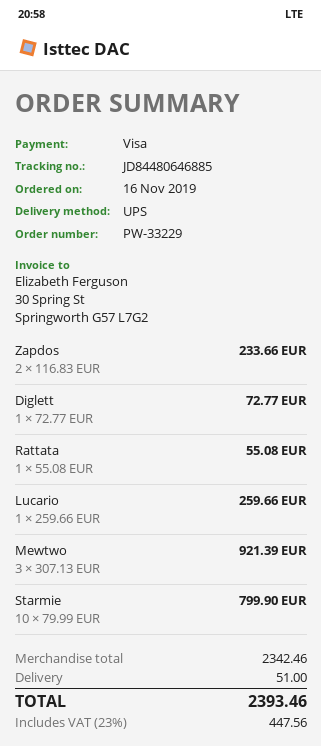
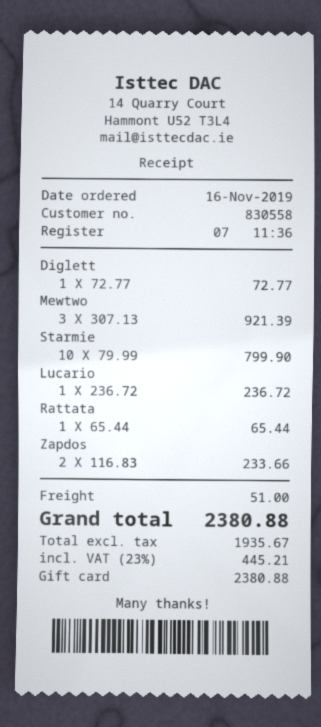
payment method: Visa -> gift card
Rattata: 1 x 55.08 = 55.08 -> 1 x 65.44 = 65.44
Lucario: 1 x 259.66 = 259.66 -> 1 x 236.72 = 236.72
tax: 23% = 447.56 -> 23% = 445.21
total: 2393.46 -> 2380.88

